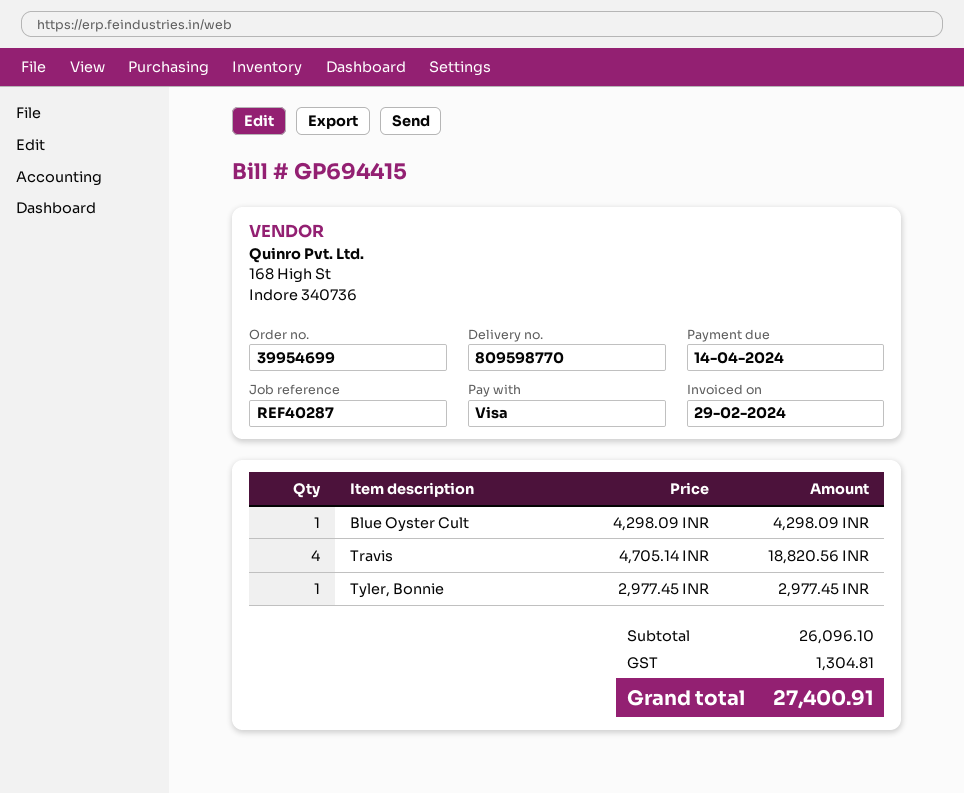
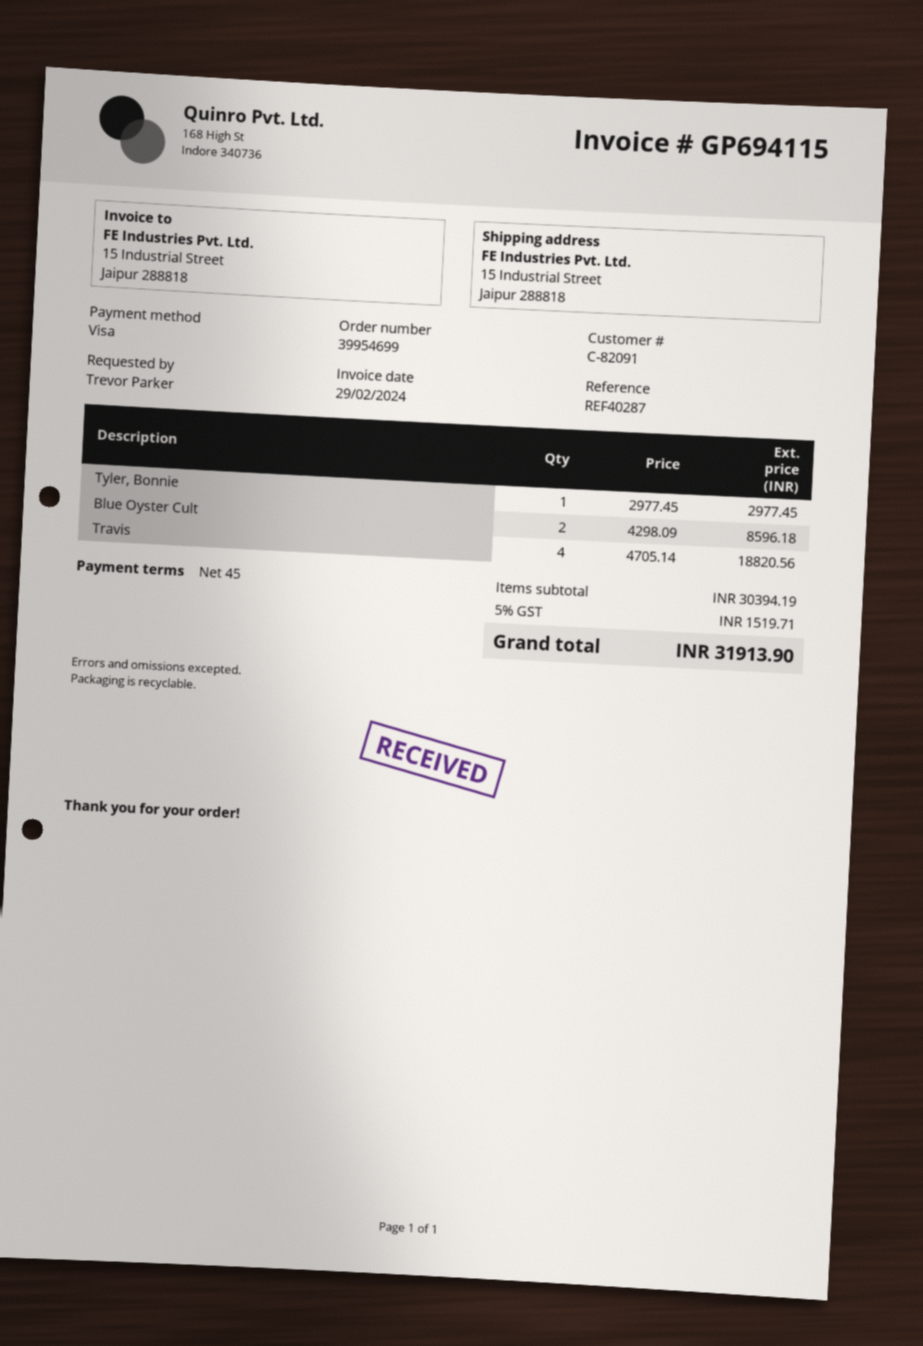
invoice number: GP694415 -> GP694115
Blue Oyster Cult: 1 x 4298.09 = 4298.09 -> 2 x 4298.09 = 8596.18
subtotal: 26096.10 -> 30394.19
tax: 1304.81 -> 1519.71
total: 27400.91 -> 31913.90

